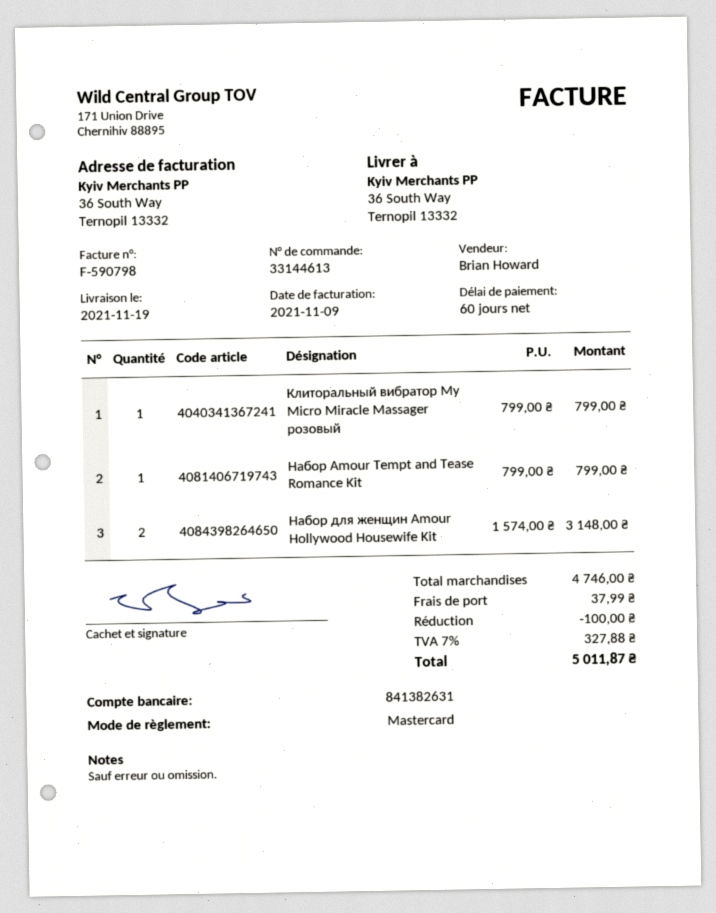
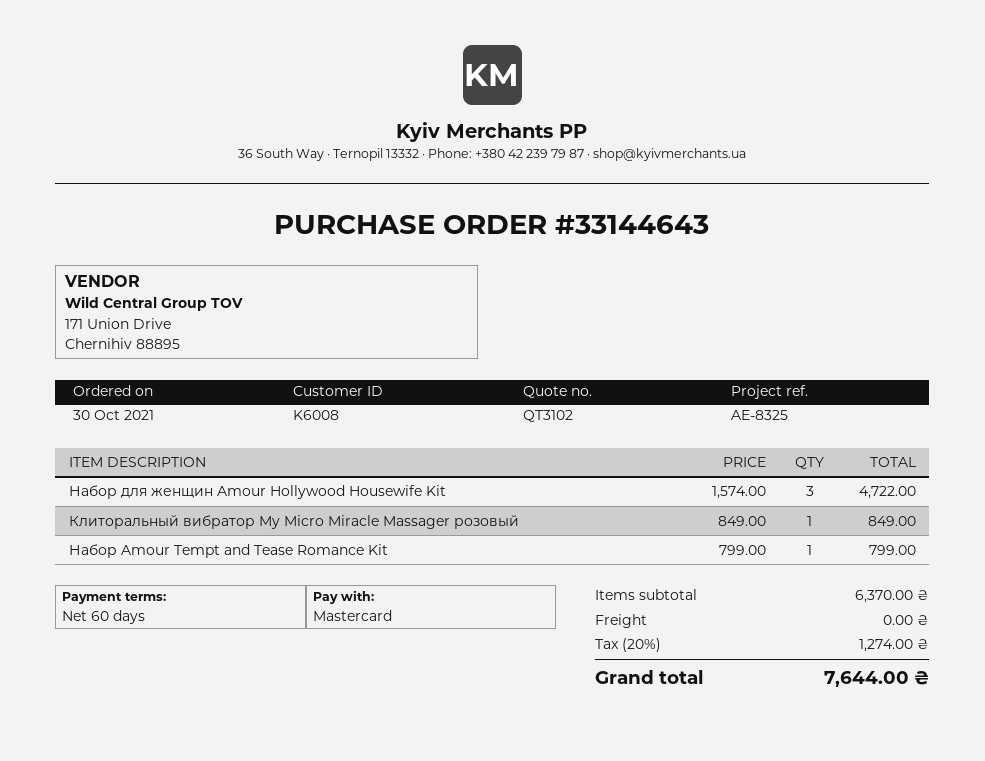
order number: 33144613 -> 33144643
Клиторальный вибратор My Micro Miracle Massager розовый: 1 x 799.00 = 799.00 -> 1 x 849.00 = 849.00
Набор для женщин Amour Hollywood Housewife Kit: 2 x 1574.00 = 3148.00 -> 3 x 1574.00 = 4722.00
subtotal: 4746.00 -> 6370.00
discount: 100.00 -> none
shipping: 37.99 -> 0.00
tax: 7% = 327.88 -> 20% = 1274.00
total: 5011.87 -> 7644.00

